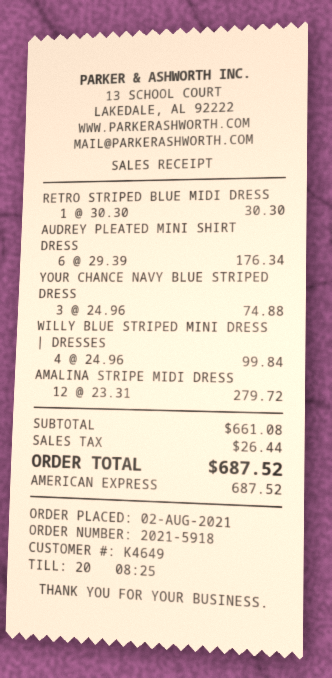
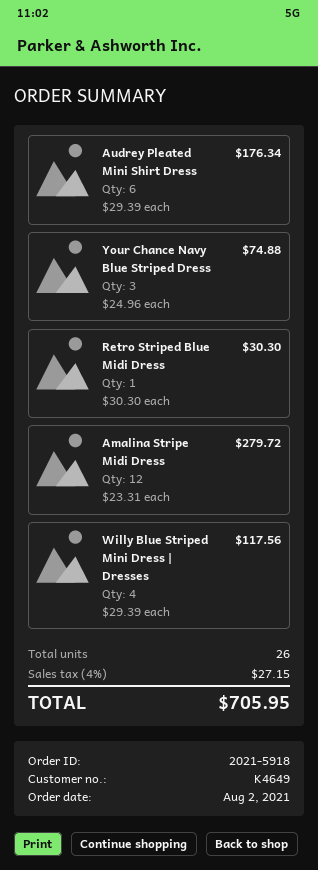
WILLY BLUE STRIPED MINI DRESS | DRESSES: 4 x 24.96 = 99.84 -> 4 x 29.39 = 117.56
tax: 26.44 -> 27.15
total: 687.52 -> 705.95

